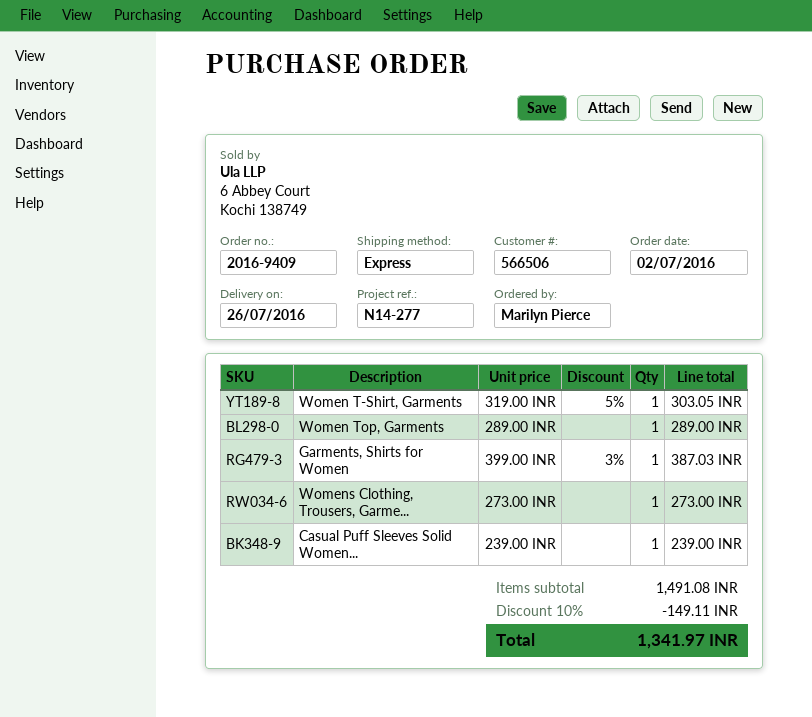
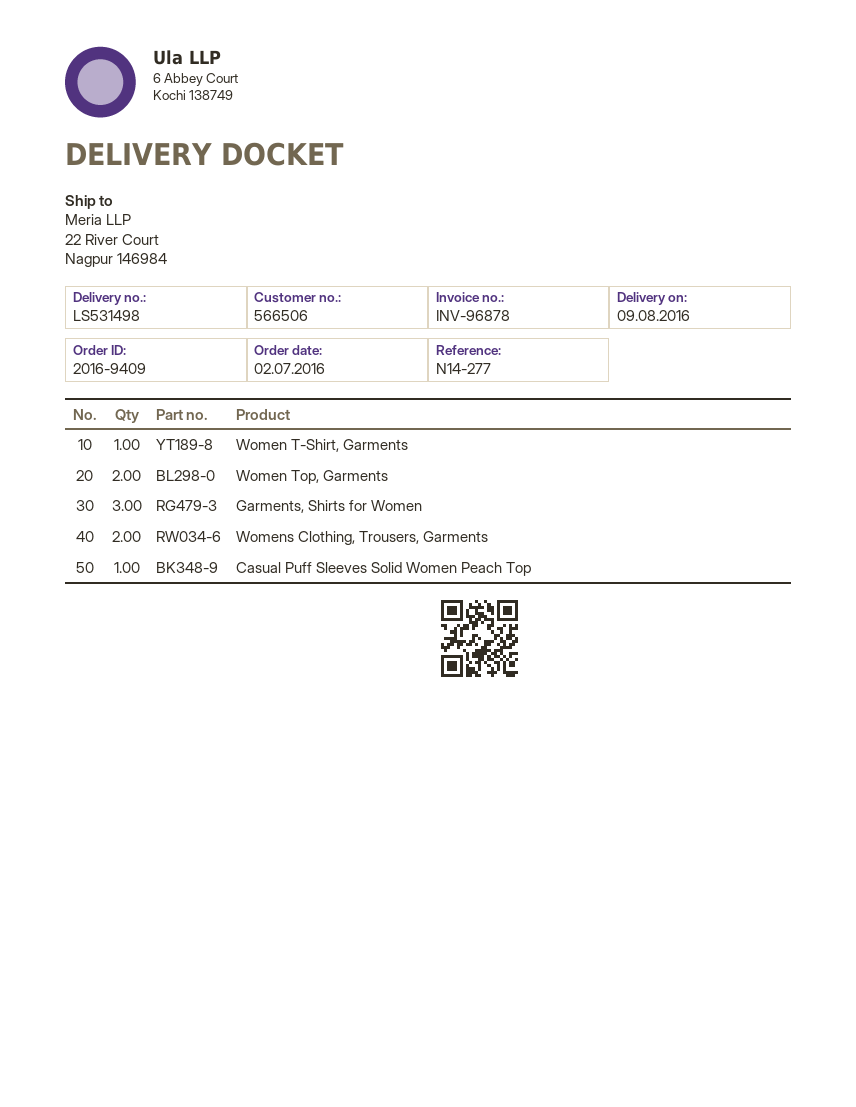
delivery date: 2016-07-26 -> 2016-08-09
Women Top, Garments: 1 -> 2
Garments, Shirts for Women: 1 -> 3
Womens Clothing, Trousers, Garme...: 1 -> 2

